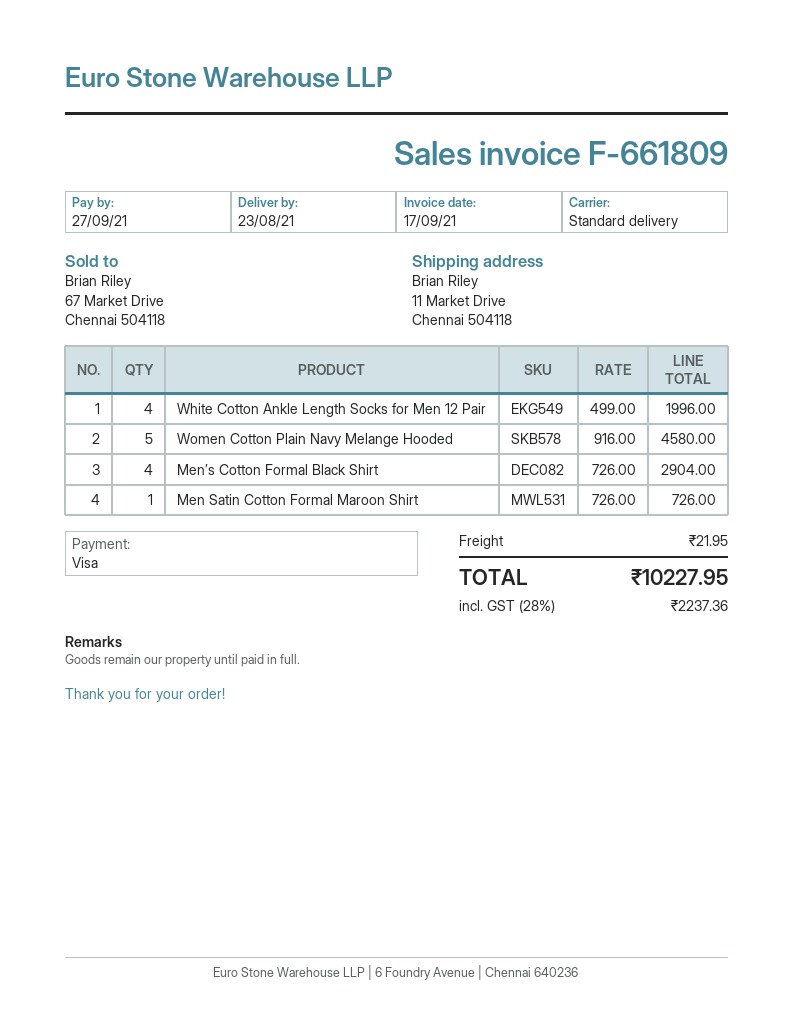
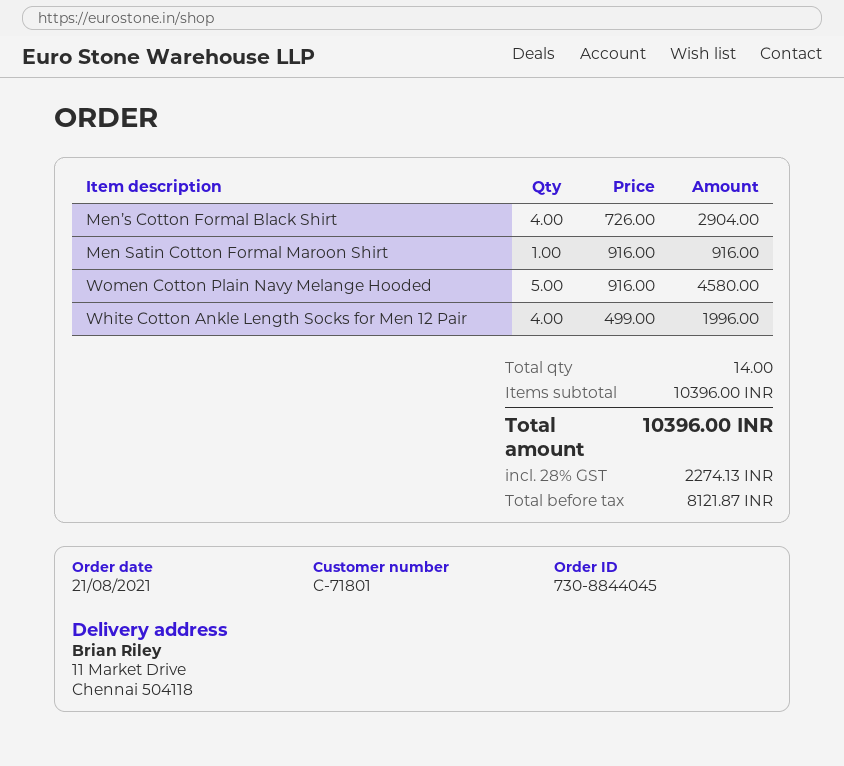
Men Satin Cotton Formal Maroon Shirt: 1 x 726.00 = 726.00 -> 1 x 916.00 = 916.00
shipping: 21.95 -> none
tax: 28% = 2237.36 -> 28% = 2274.13
total: 10227.95 -> 10396.00

